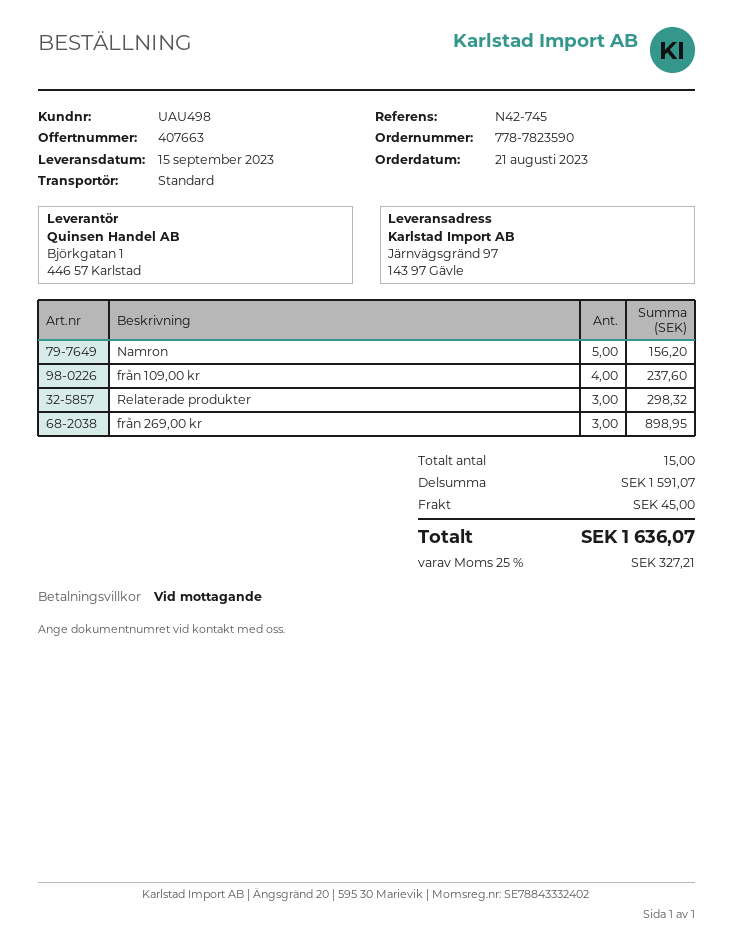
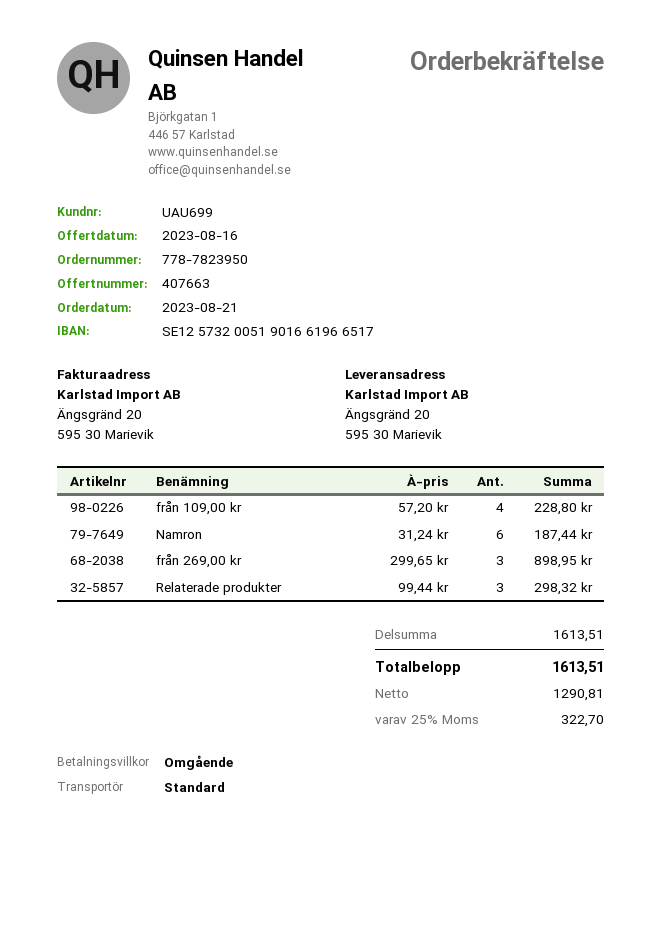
order number: 778-7823590 -> 778-7823950
customer number: UAU498 -> UAU699
ship to: Järnvägsgränd 97, 143 97 Gävle -> Ängsgränd 20, 595 30 Marievik
Namron: 5 for 156.20 -> 6 for 187.44
från 109,00 kr: 4 for 237.60 -> 4 for 228.80
subtotal: 1591.07 -> 1613.51
shipping: 45.00 -> none
tax: 25% = 327.21 -> 25% = 322.70
total: 1636.07 -> 1613.51

